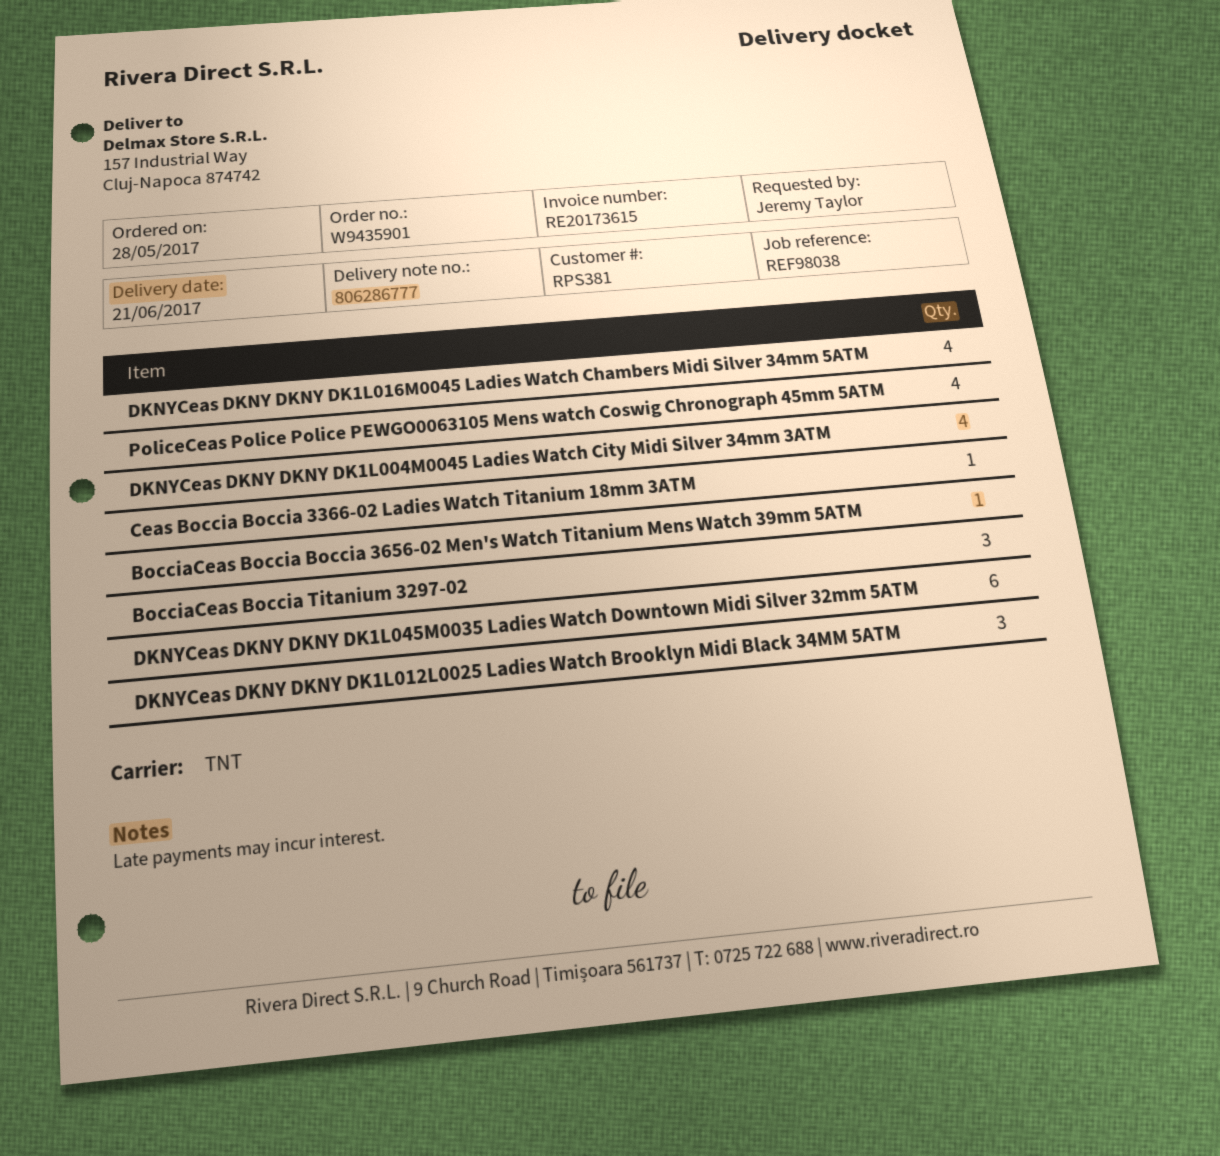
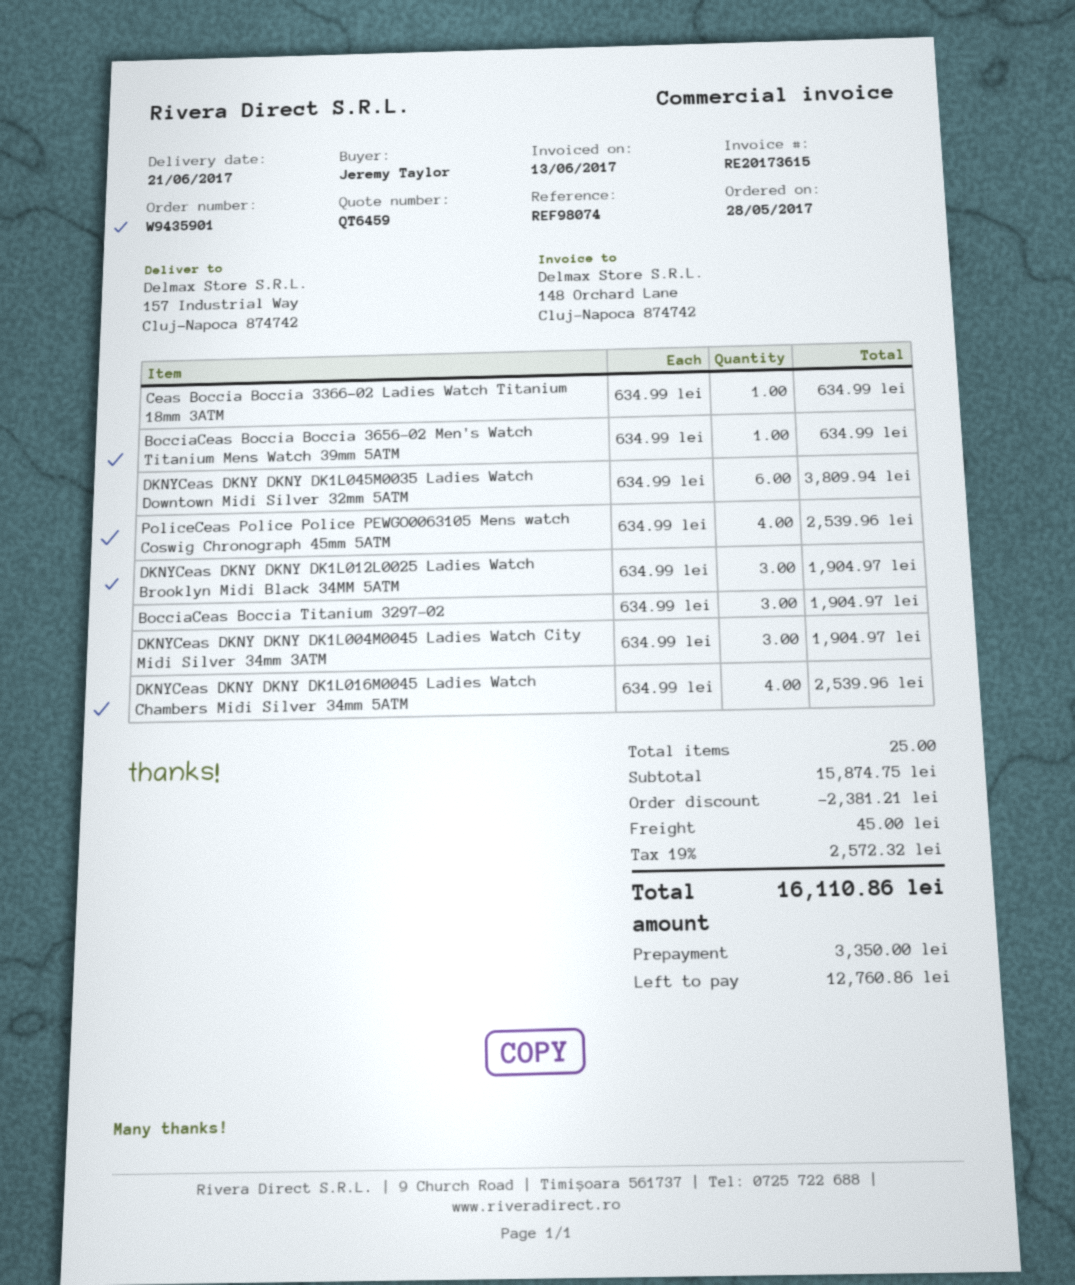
reference: REF98038 -> REF98074
DKNYCeas DKNY DKNY DK1L004M0045 Ladies Watch City Midi Silver 34mm 3ATM: 4 -> 3

